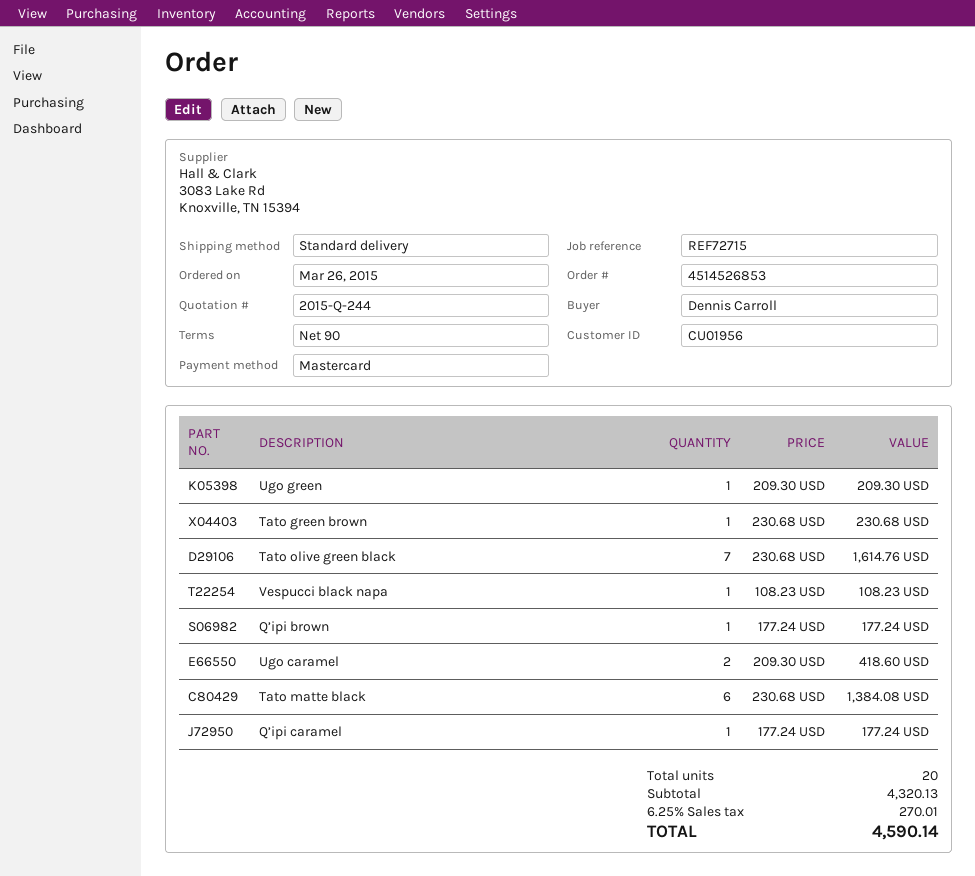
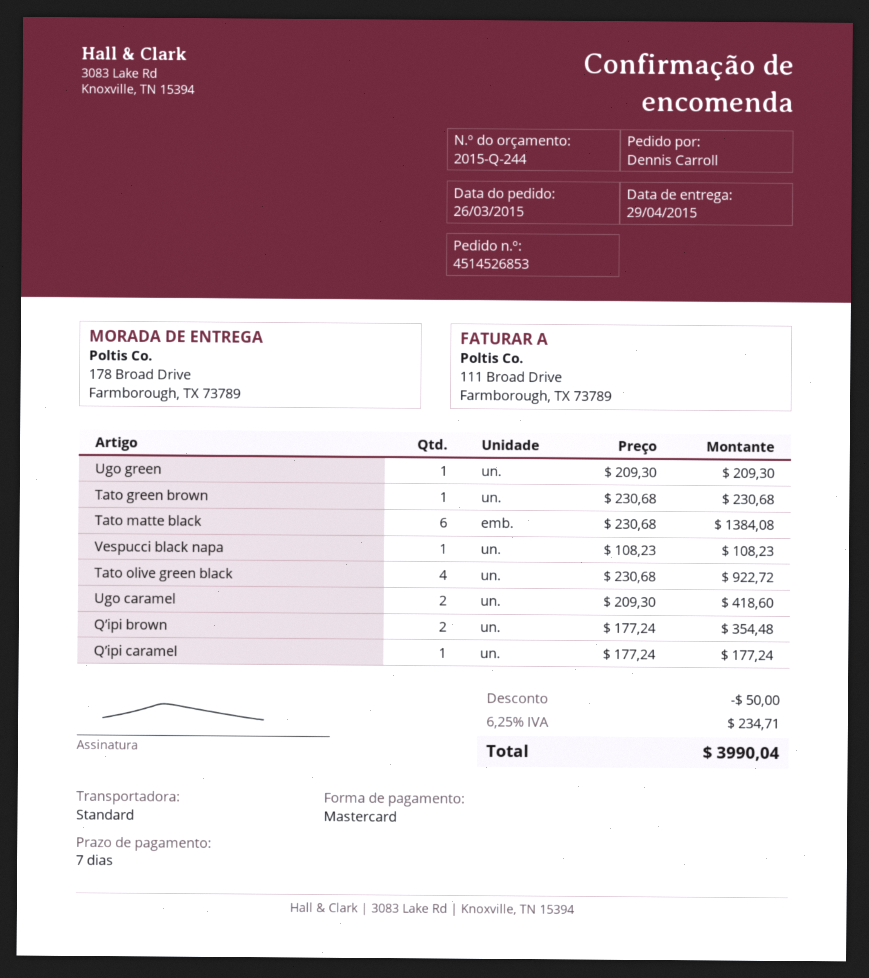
payment terms: 90 days -> 7 days
Tato olive green black: 7 x 230.68 = 1614.76 -> 4 x 230.68 = 922.72
Q’ipi brown: 1 x 177.24 = 177.24 -> 2 x 177.24 = 354.48
discount: none -> 50.00
tax: 6.25% = 270.01 -> 6.25% = 234.71
total: 4590.14 -> 3990.04

